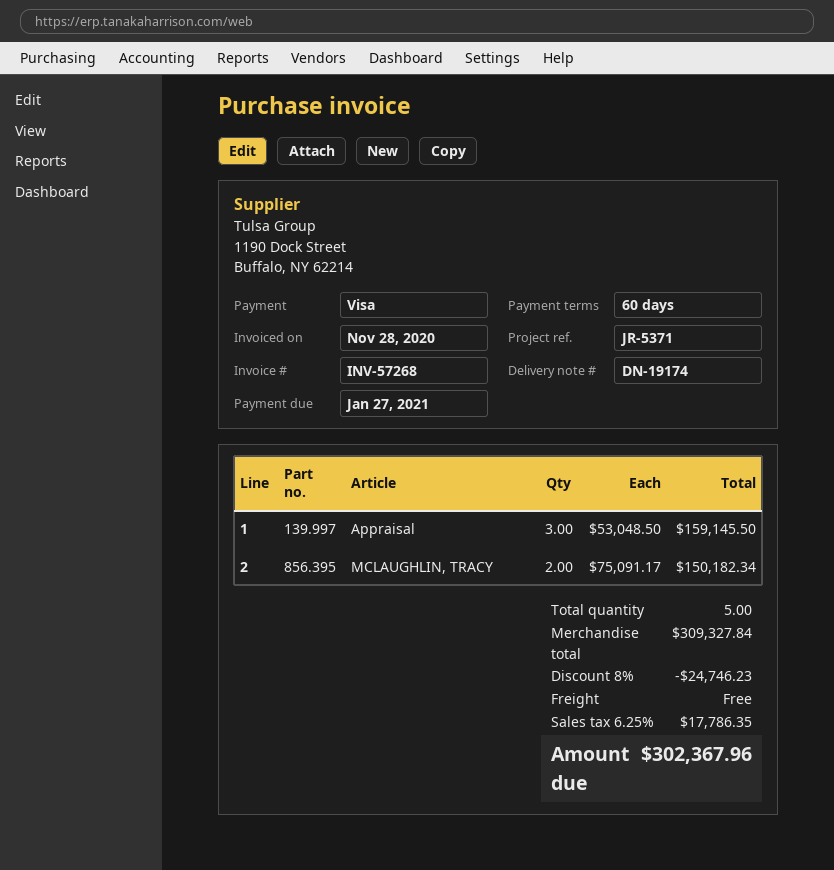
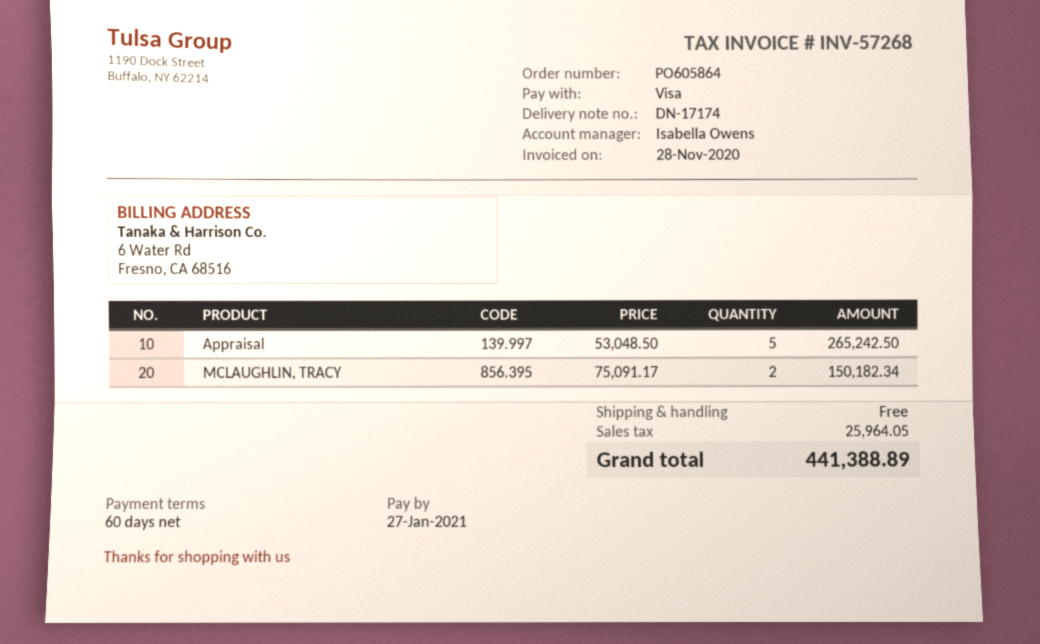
delivery note number: DN-19174 -> DN-17174
Appraisal: 3 x 53048.50 = 159145.50 -> 5 x 53048.50 = 265242.50
discount: 8% = 24746.23 -> none
tax: 17786.35 -> 25964.05
total: 302367.96 -> 441388.89

